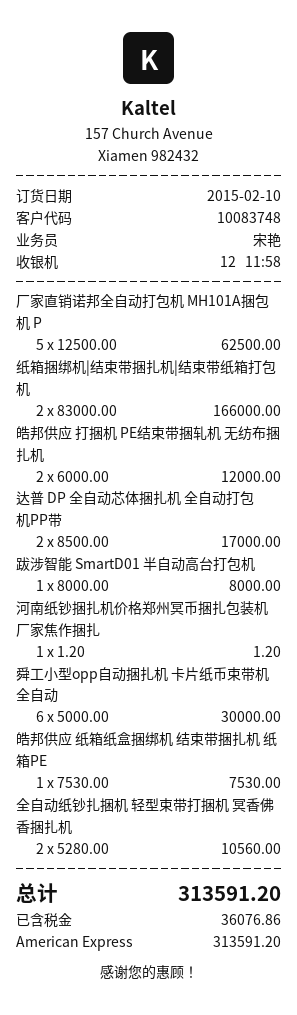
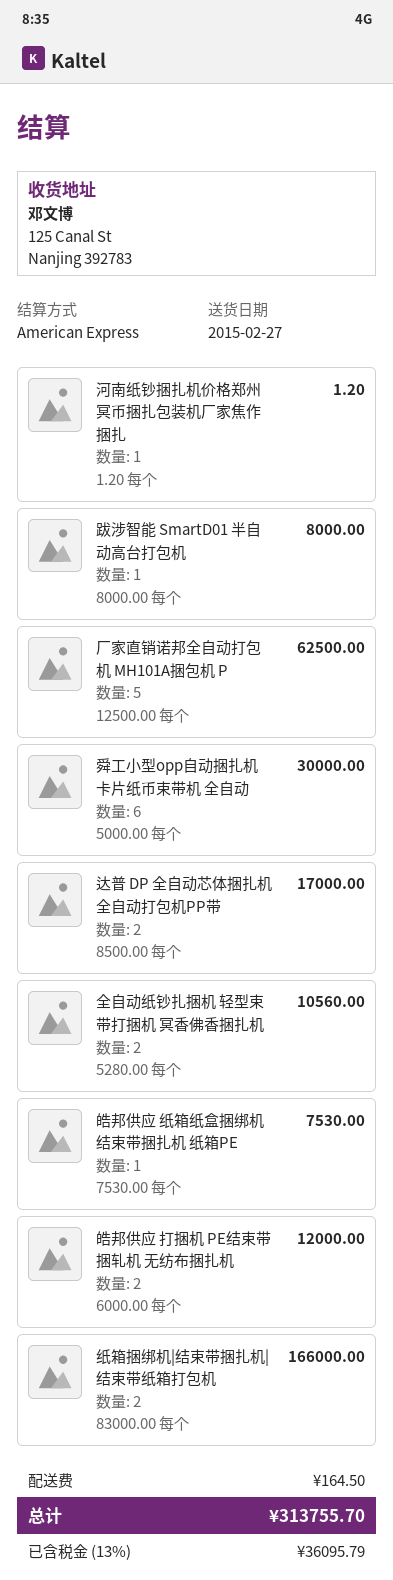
shipping: none -> 164.50
tax: 36076.86 -> 36095.79
total: 313591.20 -> 313755.70

